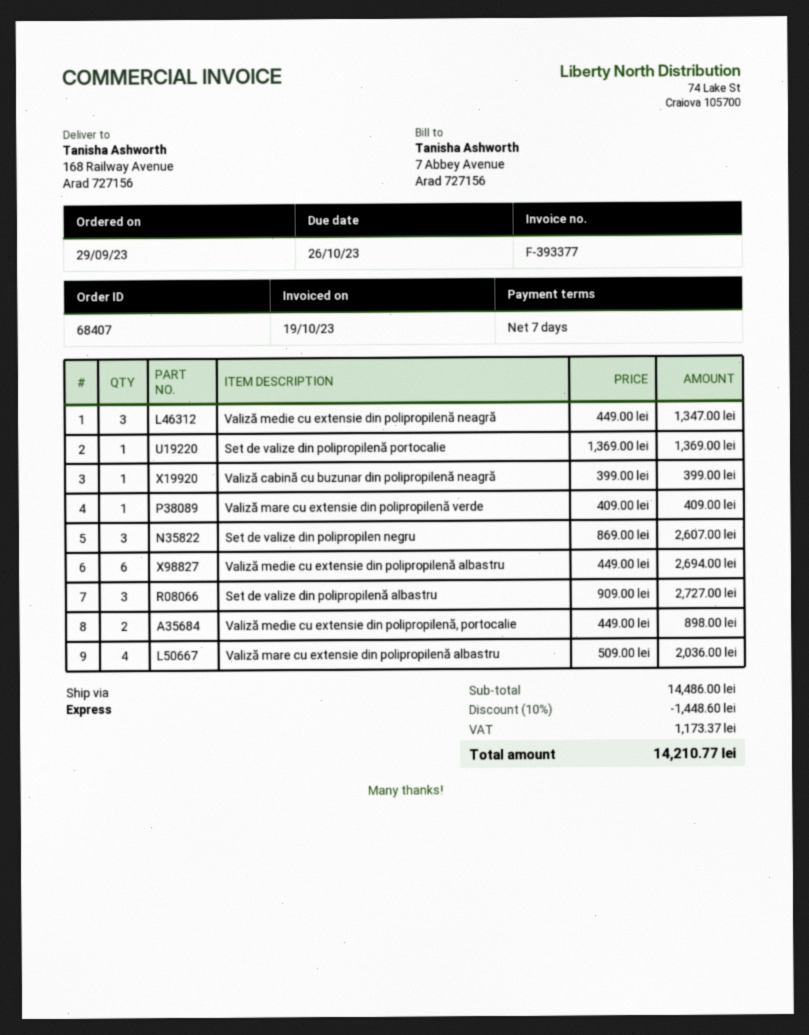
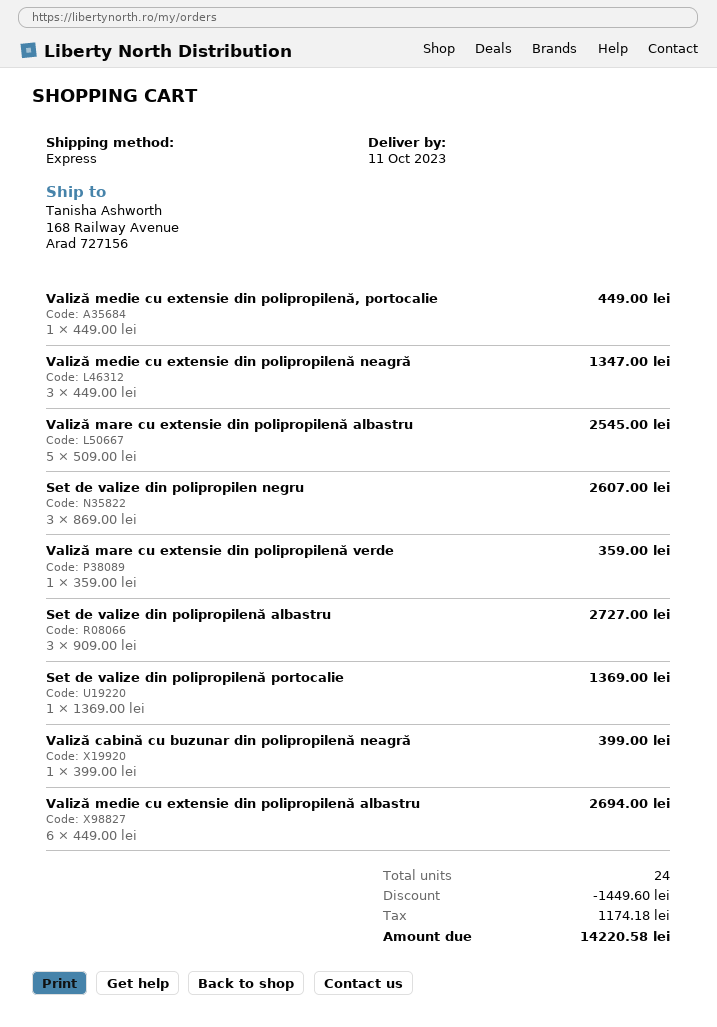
Valiză mare cu extensie din polipropilenă verde: 1 x 409.00 = 409.00 -> 1 x 359.00 = 359.00
Valiză medie cu extensie din polipropilenă, portocalie: 2 x 449.00 = 898.00 -> 1 x 449.00 = 449.00
Valiză mare cu extensie din polipropilenă albastru: 4 x 509.00 = 2036.00 -> 5 x 509.00 = 2545.00
discount: 1448.60 -> 1449.60
tax: 1173.37 -> 1174.18
total: 14210.77 -> 14220.58

